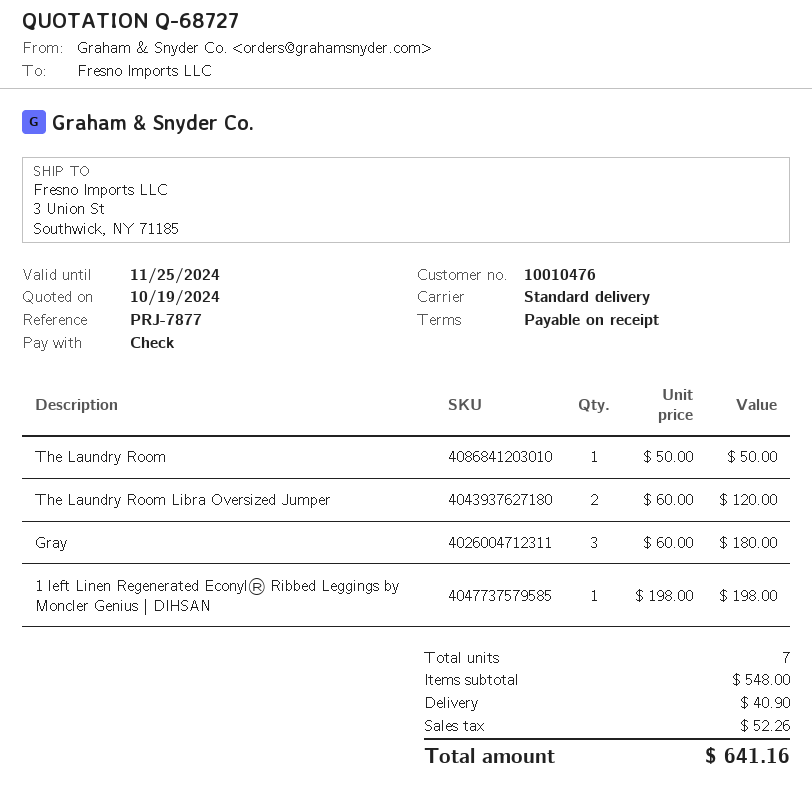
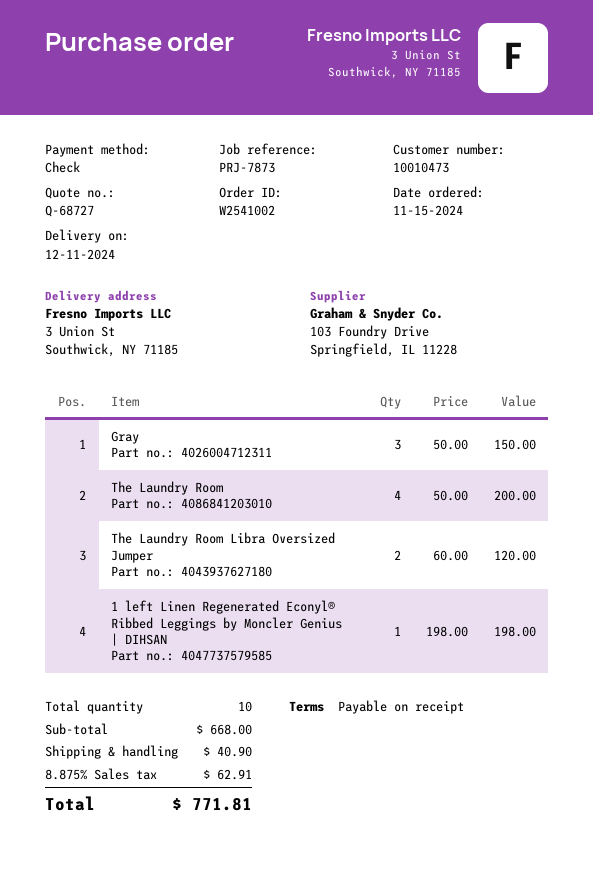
customer number: 10010476 -> 10010473
reference: PRJ-7877 -> PRJ-7873
The Laundry Room: 1 x 50.00 = 50.00 -> 4 x 50.00 = 200.00
Gray: 3 x 60.00 = 180.00 -> 3 x 50.00 = 150.00
total quantity: 7 -> 10
subtotal: 548.00 -> 668.00
tax: 52.26 -> 62.91
total: 641.16 -> 771.81

